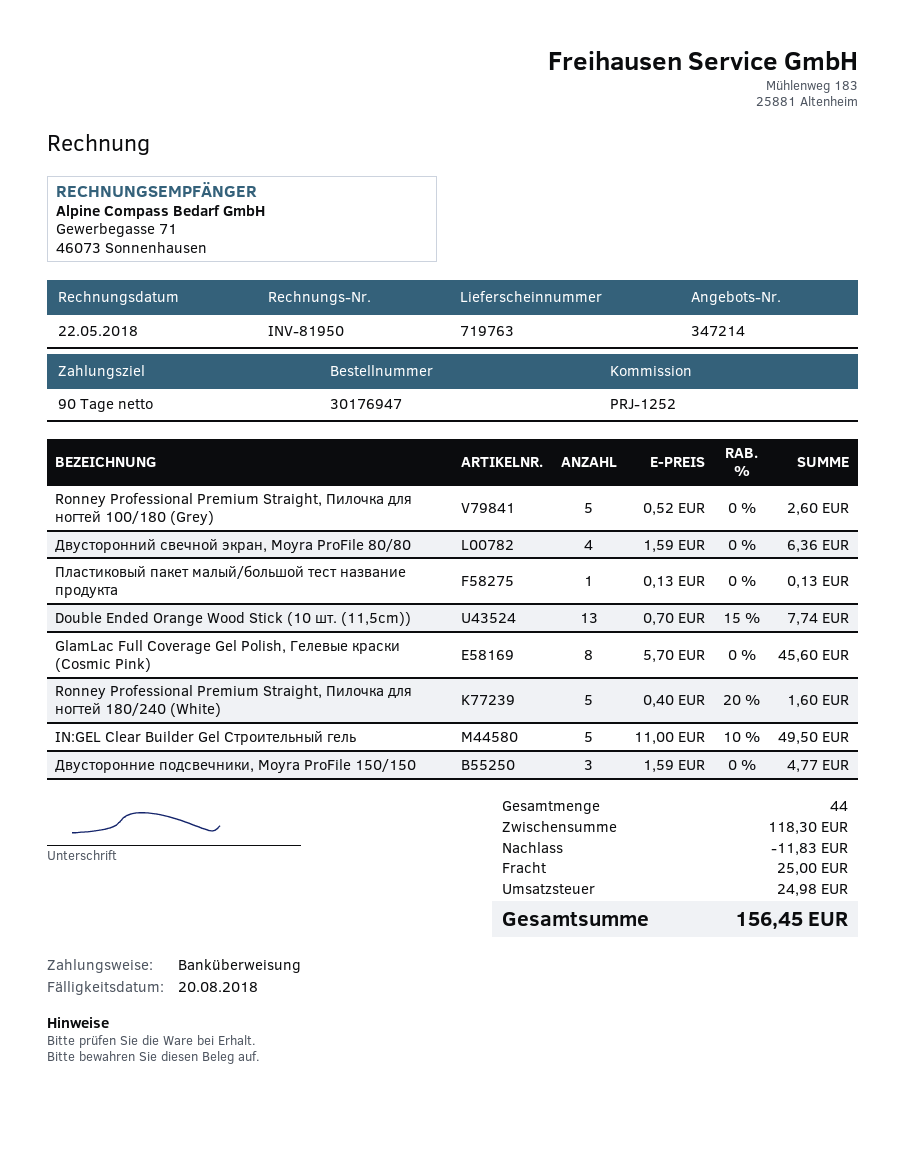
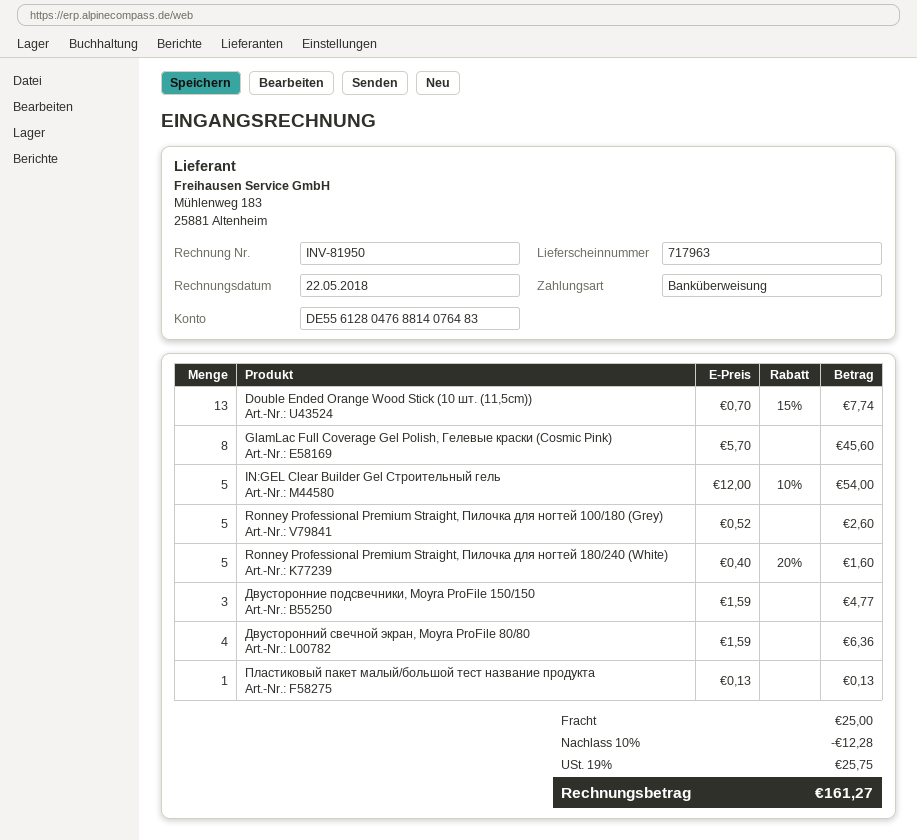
delivery note number: 719763 -> 717963
IN:GEL Clear Builder Gel Строительный гель: 5 x 11.00 - 10% = 49.50 -> 5 x 12.00 - 10% = 54.00
discount: 11.83 -> 12.28
tax: 24.98 -> 25.75
total: 156.45 -> 161.27

